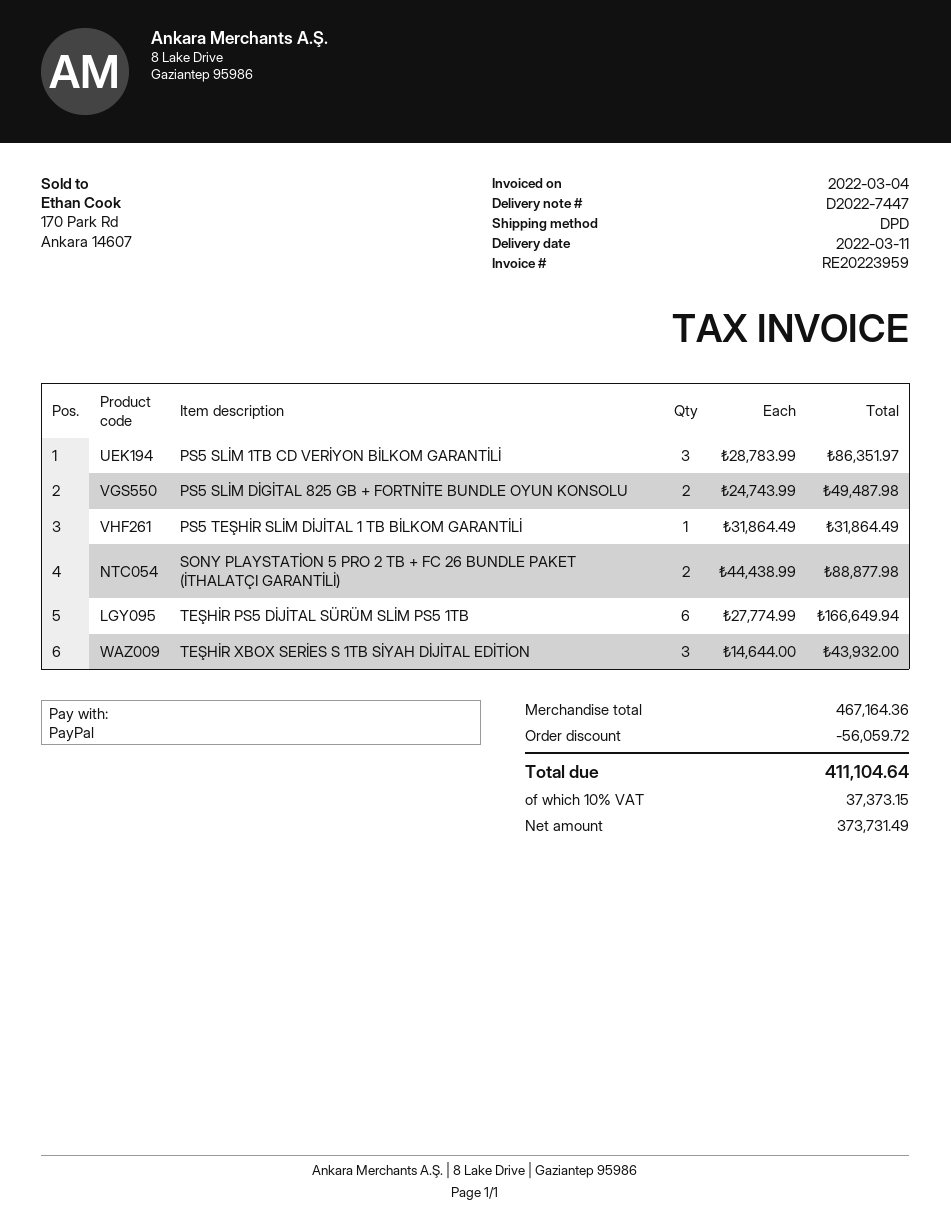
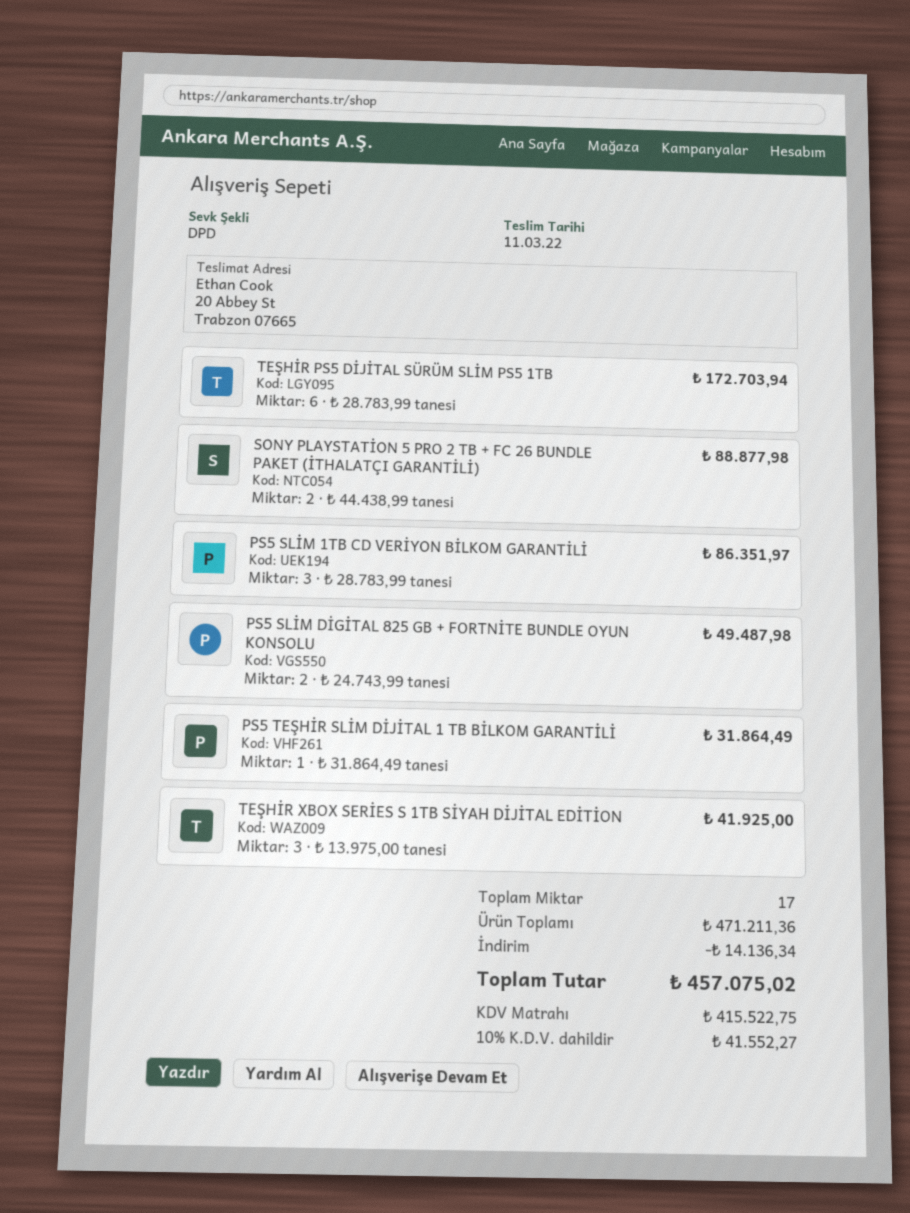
TEŞHİR PS5 DİJİTAL SÜRÜM SLİM PS5 1TB: 6 x 27774.99 = 166649.94 -> 6 x 28783.99 = 172703.94
TEŞHİR XBOX SERİES S 1TB SİYAH DİJİTAL EDİTİON: 3 x 14644.00 = 43932.00 -> 3 x 13975.00 = 41925.00
subtotal: 467164.36 -> 471211.36
discount: 56059.72 -> 14136.34
net: 373731.49 -> 415522.75
tax: 10% = 37373.15 -> 10% = 41552.27
total: 411104.64 -> 457075.02

